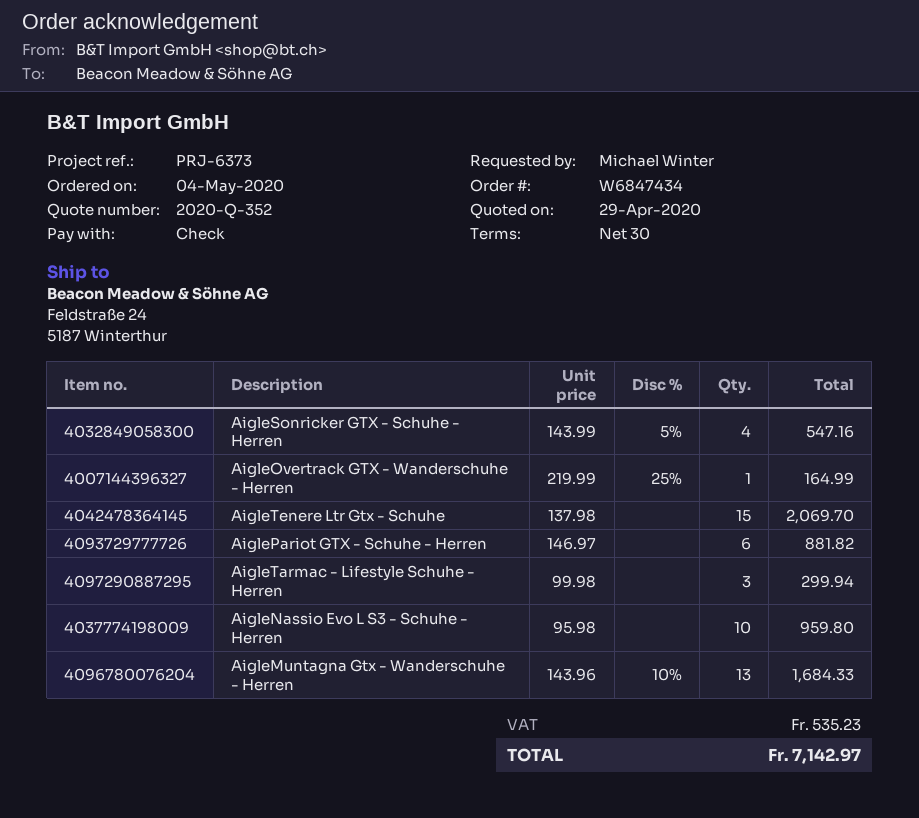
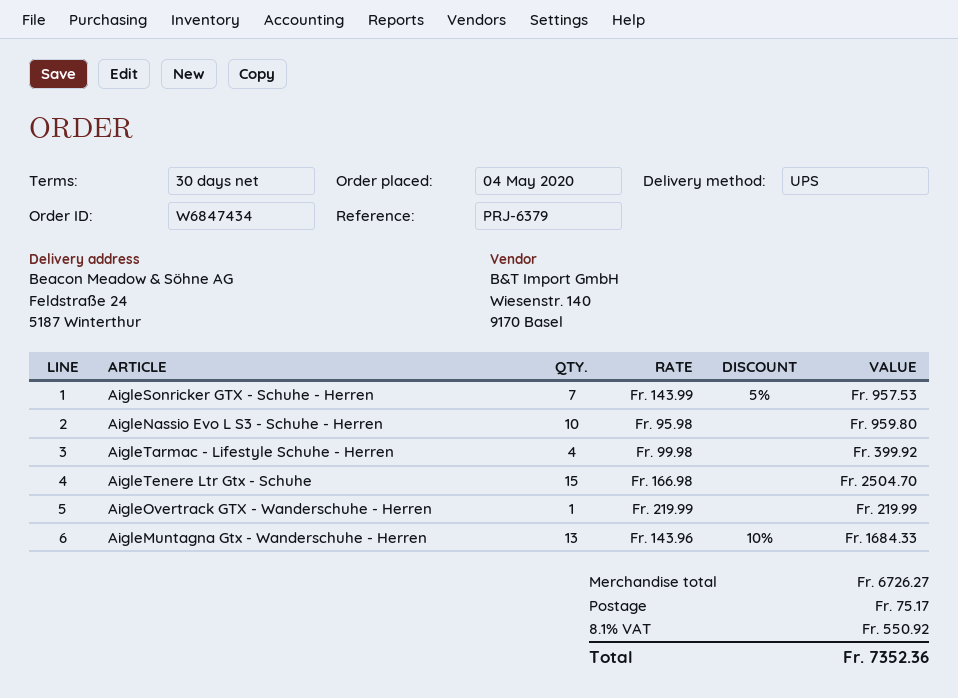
reference: PRJ-6373 -> PRJ-6379
AigleSonricker GTX - Schuhe - Herren: 4 x 143.99 - 5% = 547.16 -> 7 x 143.99 - 5% = 957.53
AigleOvertrack GTX - Wanderschuhe - Herren: 1 x 219.99 - 25% = 164.99 -> 1 x 219.99 = 219.99
AigleTenere Ltr Gtx - Schuhe: 15 x 137.98 = 2069.70 -> 15 x 166.98 = 2504.70
AiglePariot GTX - Schuhe - Herren: 6 x 146.97 = 881.82 -> none
AigleTarmac - Lifestyle Schuhe - Herren: 3 x 99.98 = 299.94 -> 4 x 99.98 = 399.92
shipping: none -> 75.17
tax: 535.23 -> 550.92
total: 7142.97 -> 7352.36

